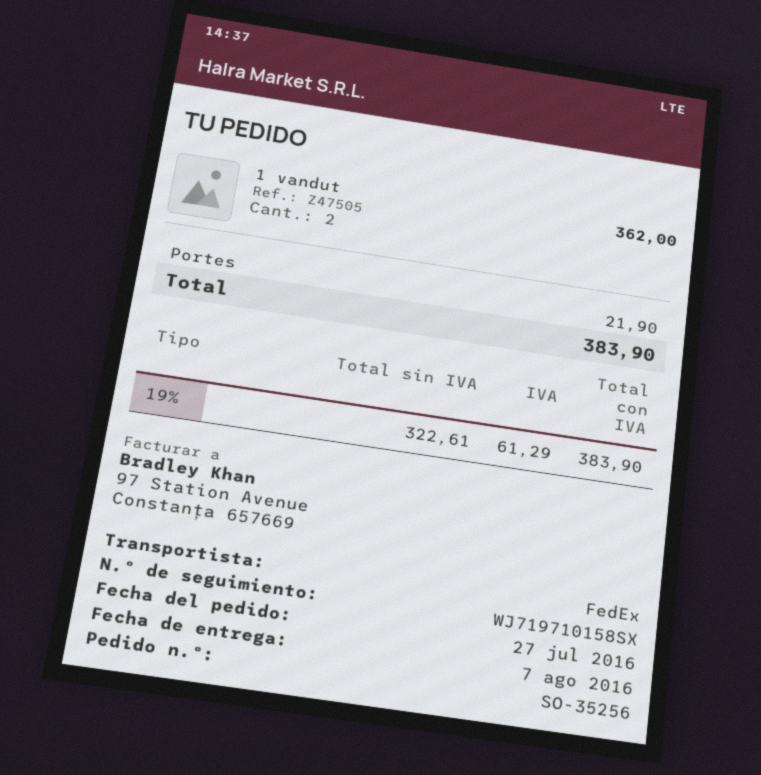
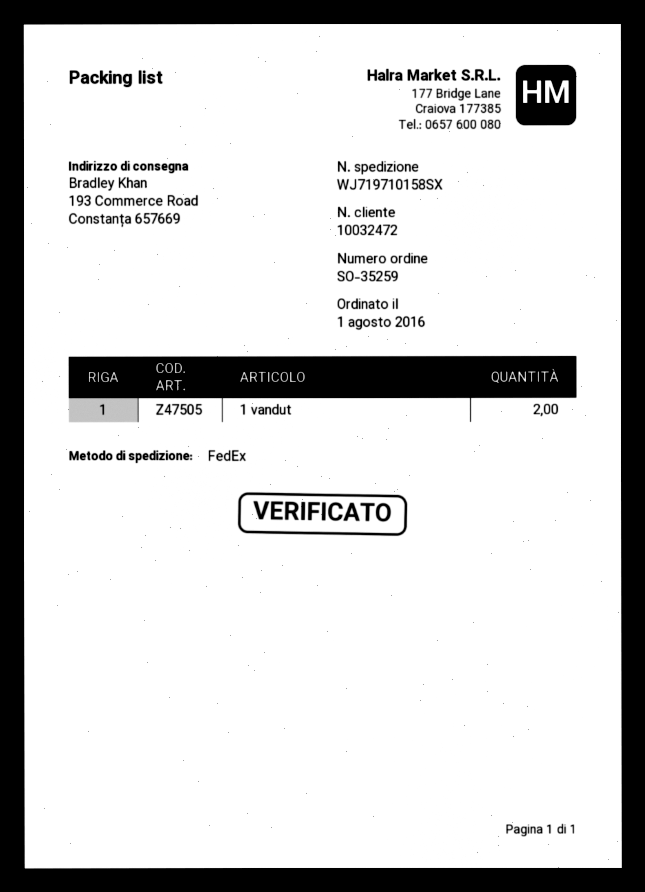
order number: SO-35256 -> SO-35259
order date: 2016-07-27 -> 2016-08-01

